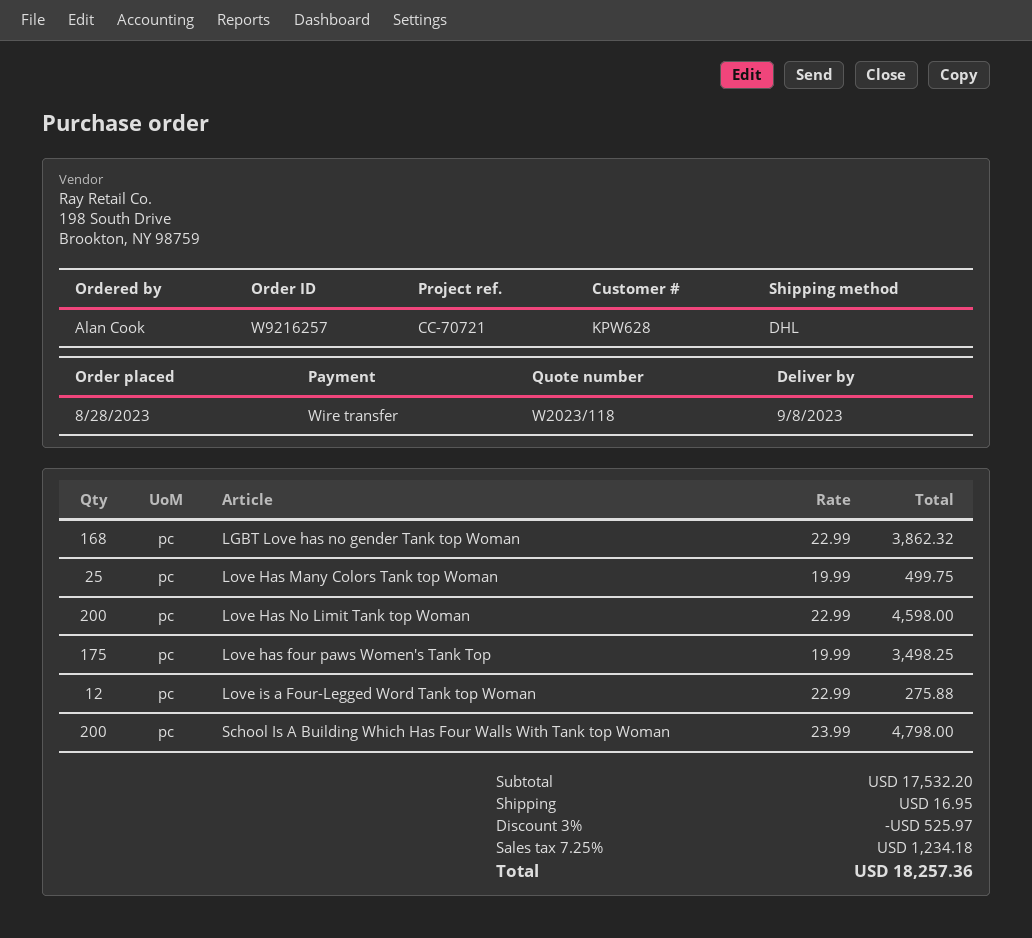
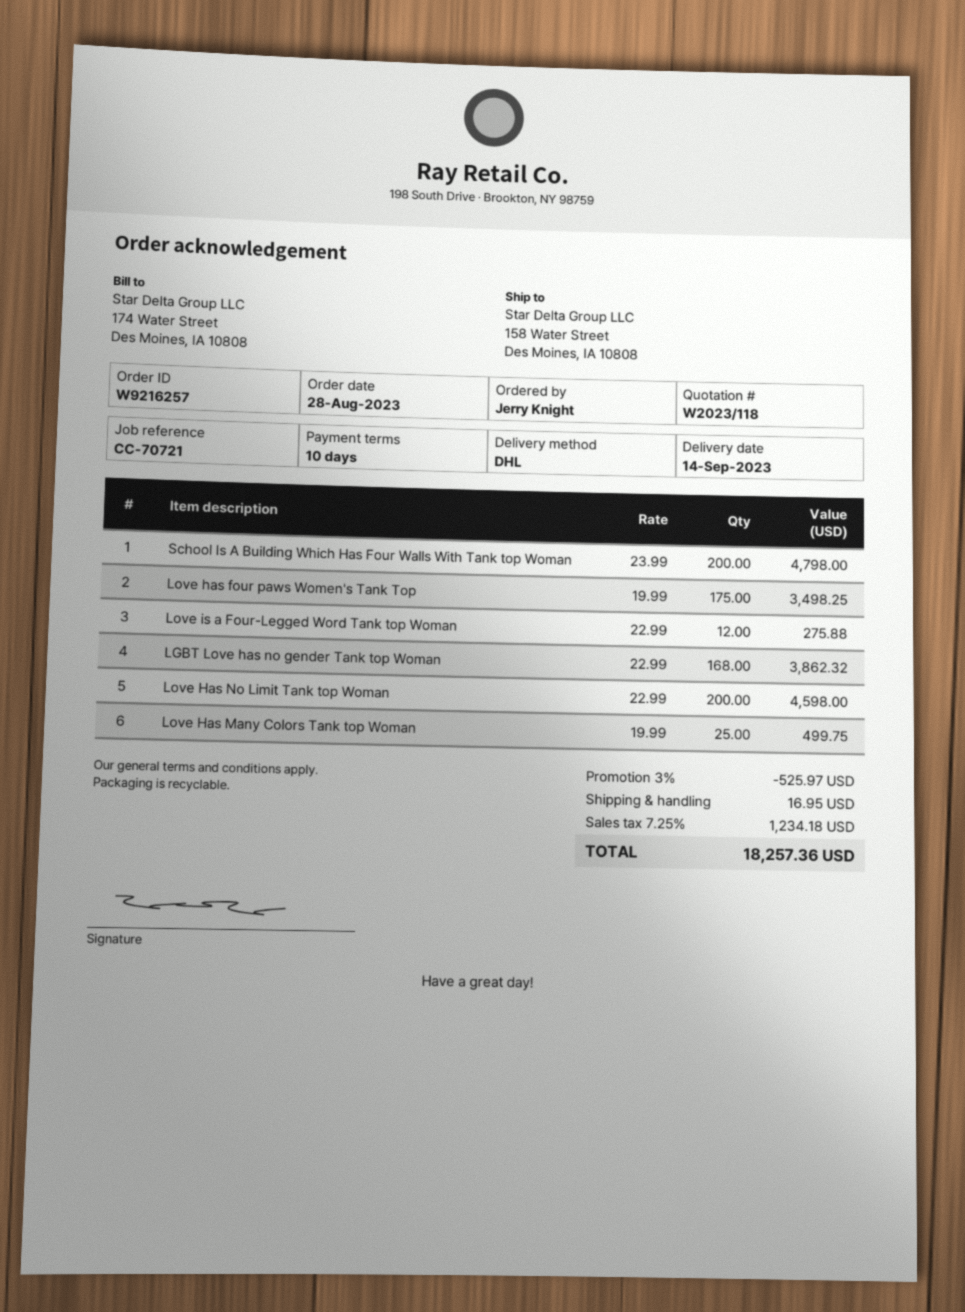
delivery date: 2023-09-08 -> 2023-09-14
ordered by: Alan Cook -> Jerry Knight

